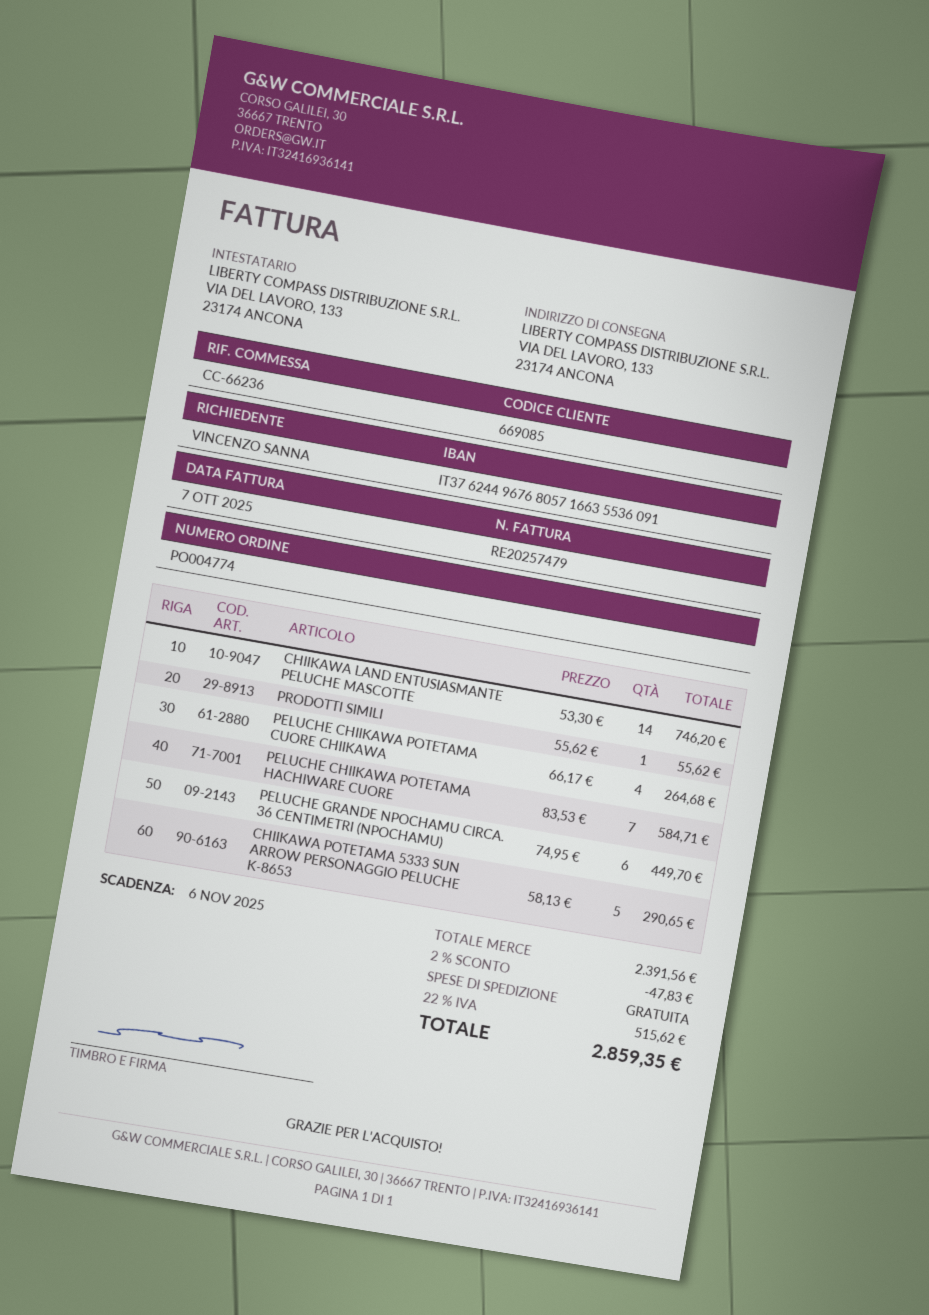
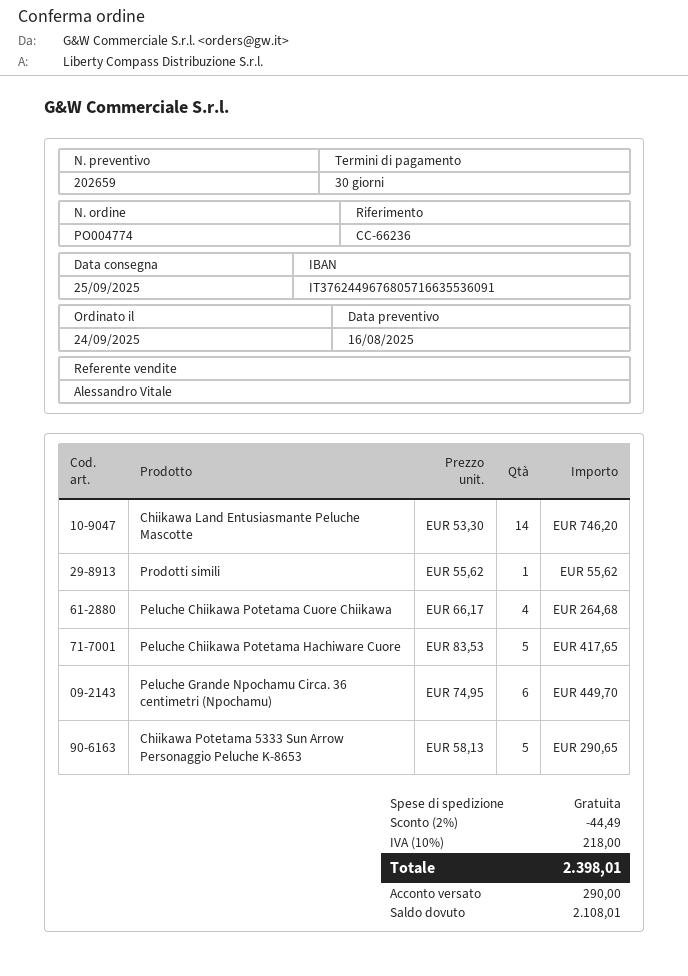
PELUCHE CHIIKAWA POTETAMA HACHIWARE CUORE: 7 x 83.53 = 584.71 -> 5 x 83.53 = 417.65
discount: 2% = 47.83 -> 2% = 44.49
tax: 22% = 515.62 -> 10% = 218.00
total: 2859.35 -> 2398.01

